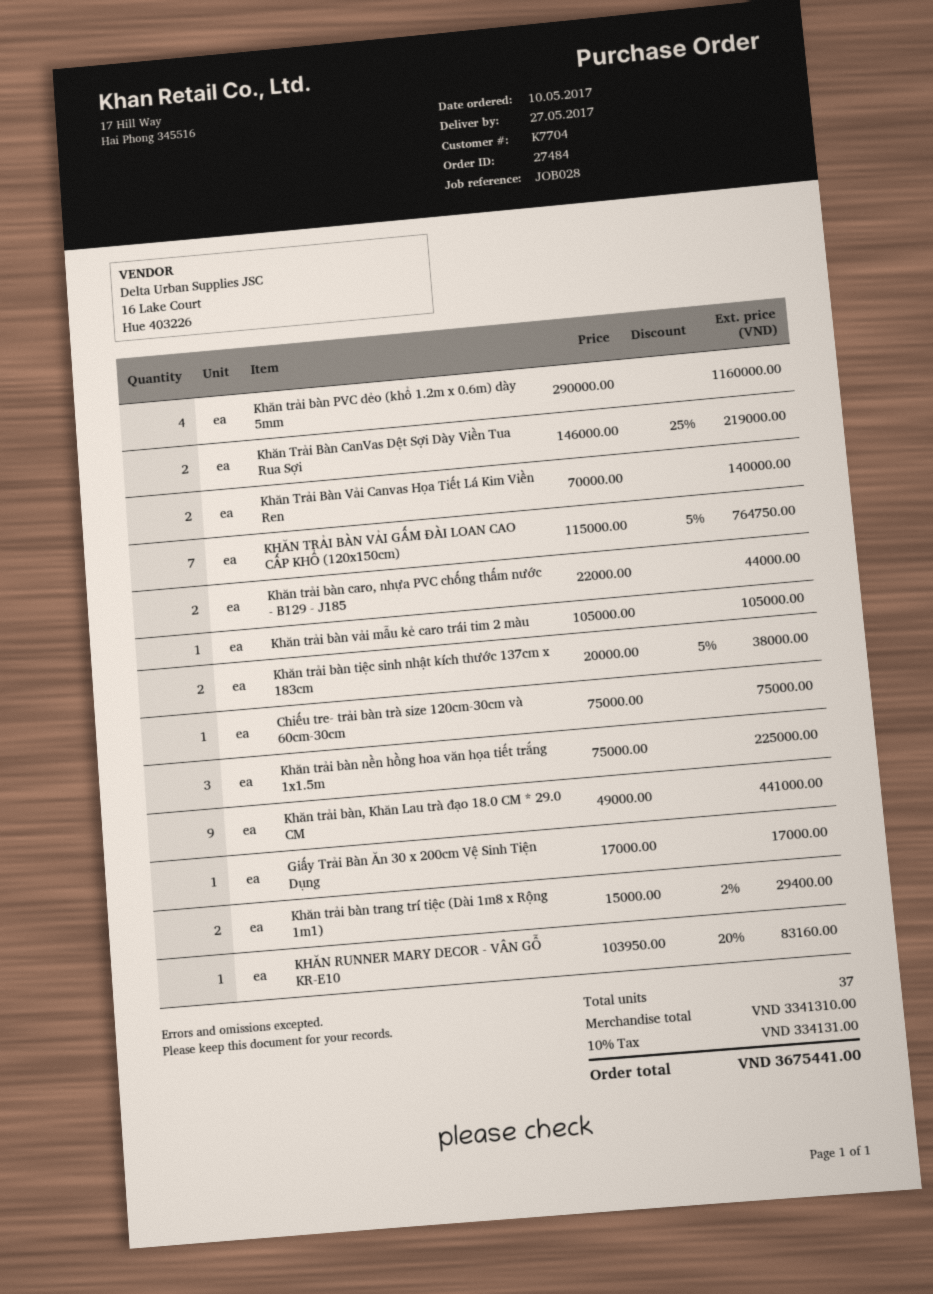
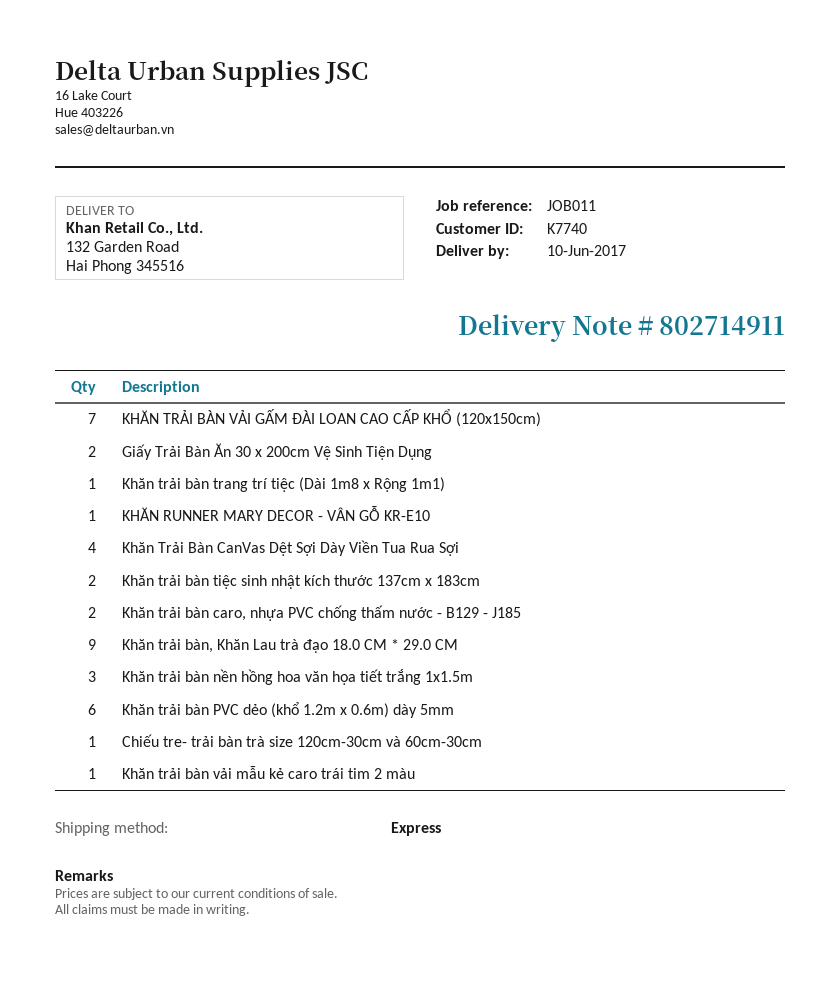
delivery date: 2017-05-27 -> 2017-06-10
customer number: K7704 -> K7740
reference: JOB028 -> JOB011
Khăn trải bàn PVC dẻo (khổ 1.2m x 0.6m) dày 5mm: 4 -> 6
Khăn Trải Bàn CanVas Dệt Sợi Dày Viền Tua Rua Sợi: 2 -> 4
Khăn Trải Bàn Vải Canvas Họa Tiết Lá Kim Viền Ren: 2 -> none
Giấy Trải Bàn Ăn 30 x 200cm Vệ Sinh Tiện Dụng: 1 -> 2
Khăn trải bàn trang trí tiệc (Dài 1m8 x Rộng 1m1): 2 -> 1

